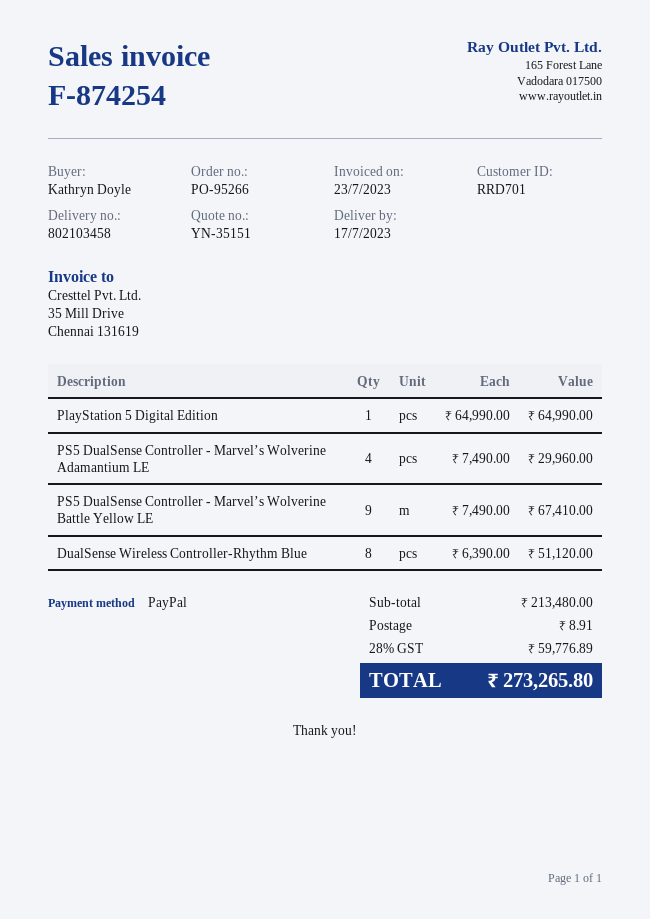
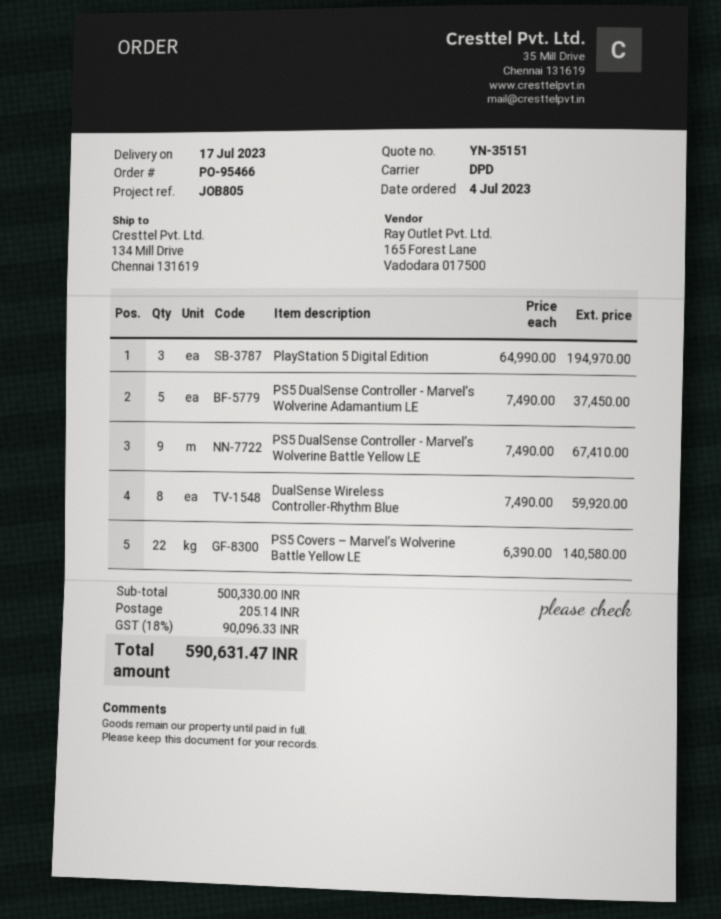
order number: PO-95266 -> PO-95466
PlayStation 5 Digital Edition: 1 x 64990.00 = 64990.00 -> 3 x 64990.00 = 194970.00
PS5 DualSense Controller - Marvel’s Wolverine Adamantium LE: 4 x 7490.00 = 29960.00 -> 5 x 7490.00 = 37450.00
DualSense Wireless Controller-Rhythm Blue: 8 x 6390.00 = 51120.00 -> 8 x 7490.00 = 59920.00
PS5 Covers – Marvel’s Wolverine Battle Yellow LE: none -> 22 x 6390.00 = 140580.00
subtotal: 213480.00 -> 500330.00
shipping: 8.91 -> 205.14
tax: 28% = 59776.89 -> 18% = 90096.33
total: 273265.80 -> 590631.47

